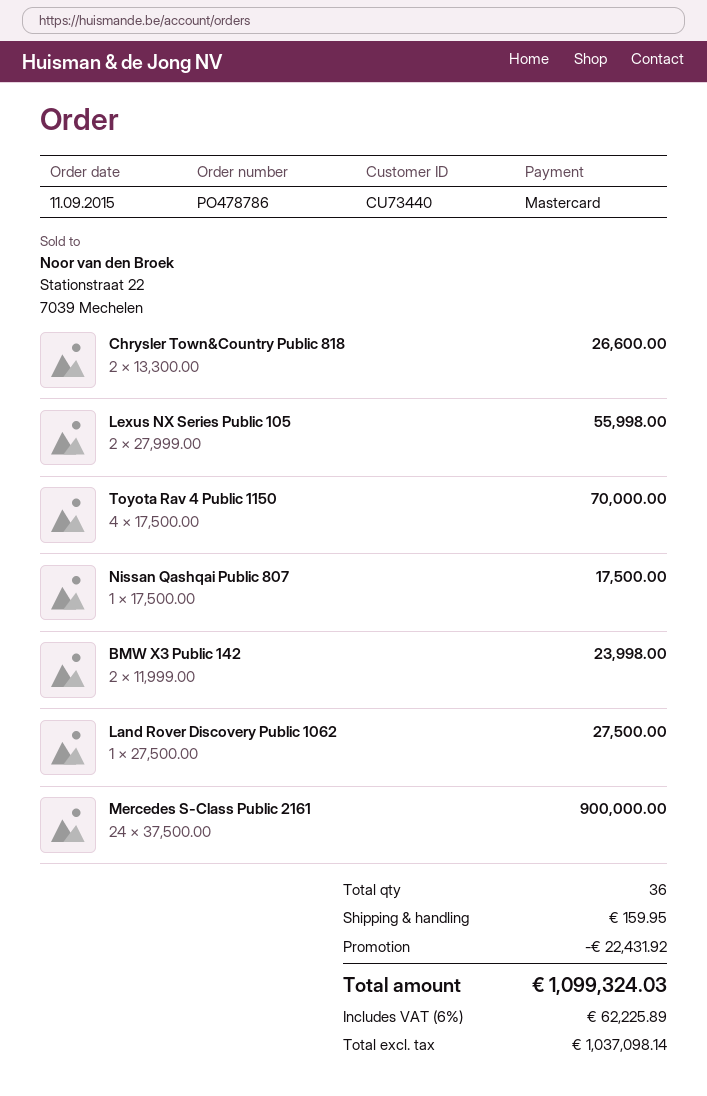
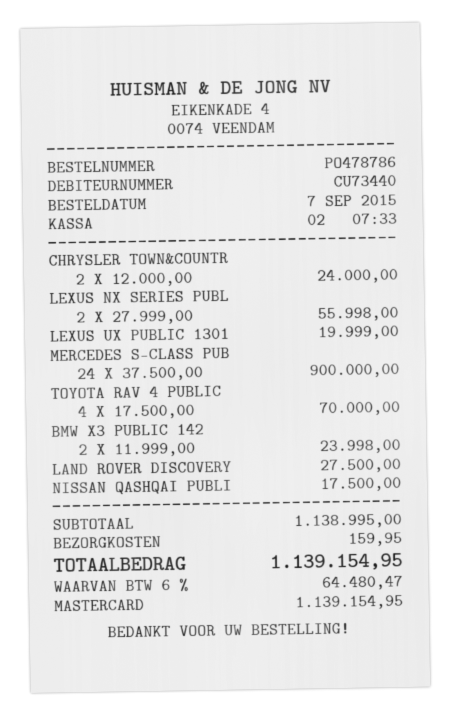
order date: 2015-09-11 -> 2015-09-07
Chrysler Town&Country Public 818: 2 x 13300.00 = 26600.00 -> 2 x 12000.00 = 24000.00
LEXUS UX PUBLIC 1301: none -> 1 x 19999.00 = 19999.00
discount: 22431.92 -> none
tax: 6% = 62225.89 -> 6% = 64480.47
total: 1099324.03 -> 1139154.95

